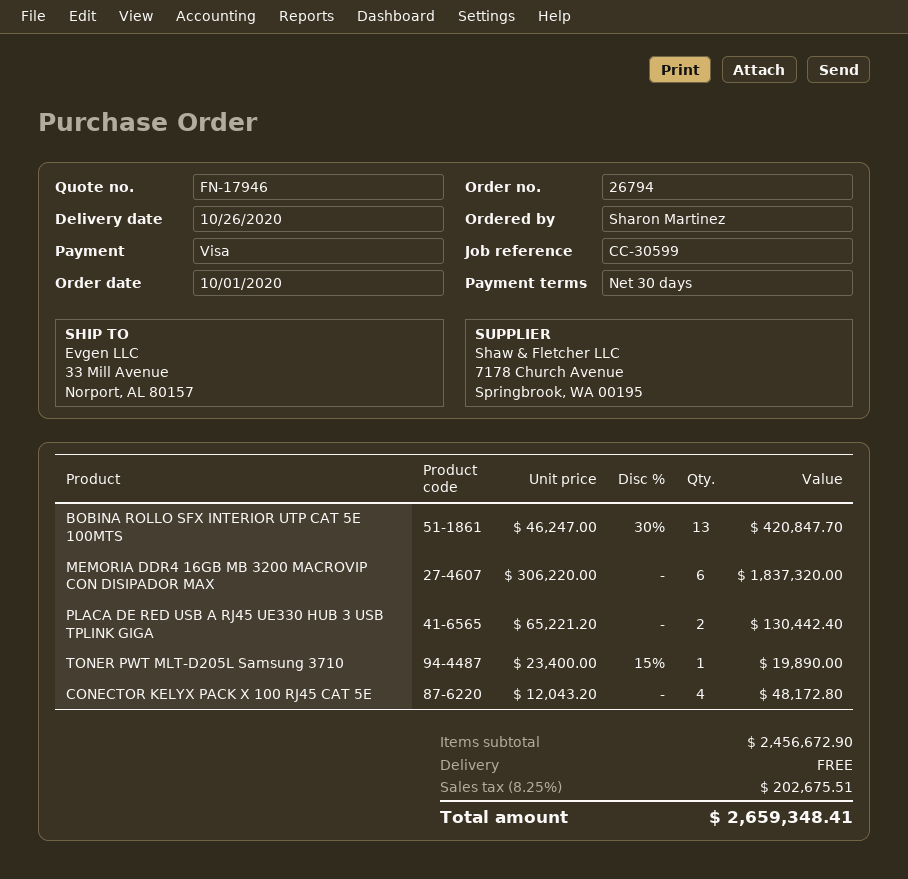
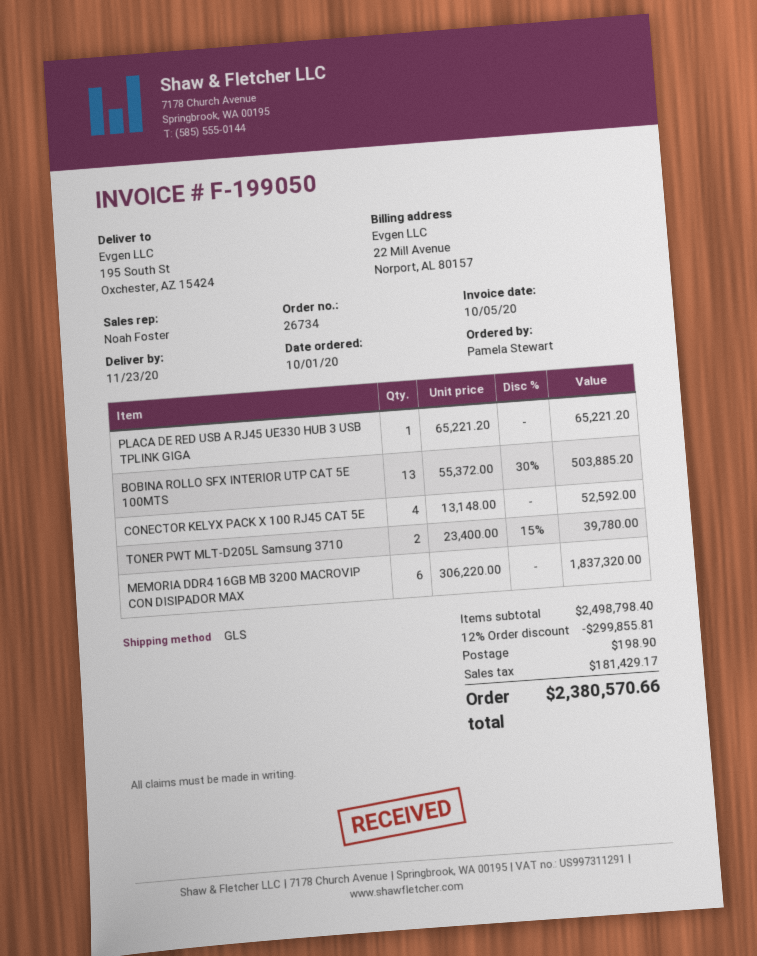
order number: 26794 -> 26734
delivery date: 2020-10-26 -> 2020-11-23
ordered by: Sharon Martinez -> Pamela Stewart
ship to: 33 Mill Avenue, Norport, AL 80157 -> 195 South St, Oxchester, AZ 15424
BOBINA ROLLO SFX INTERIOR UTP CAT 5E 100MTS: 13 x 46247.00 - 30% = 420847.70 -> 13 x 55372.00 - 30% = 503885.20
PLACA DE RED USB A RJ45 UE330 HUB 3 USB TPLINK GIGA: 2 x 65221.20 = 130442.40 -> 1 x 65221.20 = 65221.20
TONER PWT MLT-D205L Samsung 3710: 1 x 23400.00 - 15% = 19890.00 -> 2 x 23400.00 - 15% = 39780.00
CONECTOR KELYX PACK X 100 RJ45 CAT 5E: 4 x 12043.20 = 48172.80 -> 4 x 13148.00 = 52592.00
subtotal: 2456672.90 -> 2498798.40
discount: none -> 12% = 299855.81
shipping: 0.00 -> 198.90
tax: 202675.51 -> 181429.17
total: 2659348.41 -> 2380570.66

